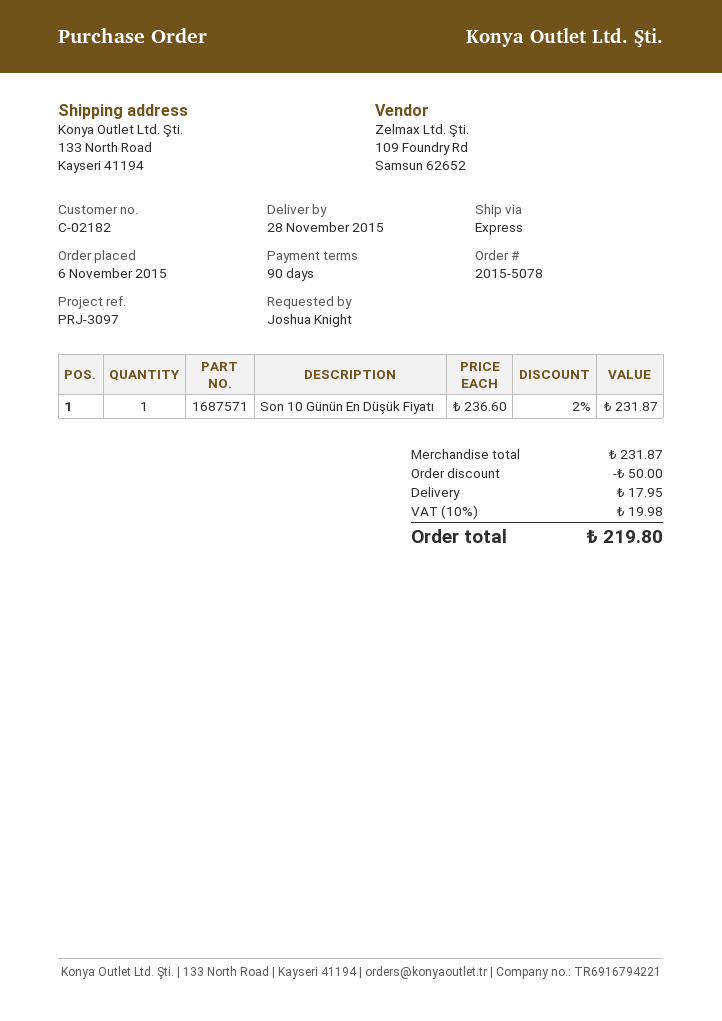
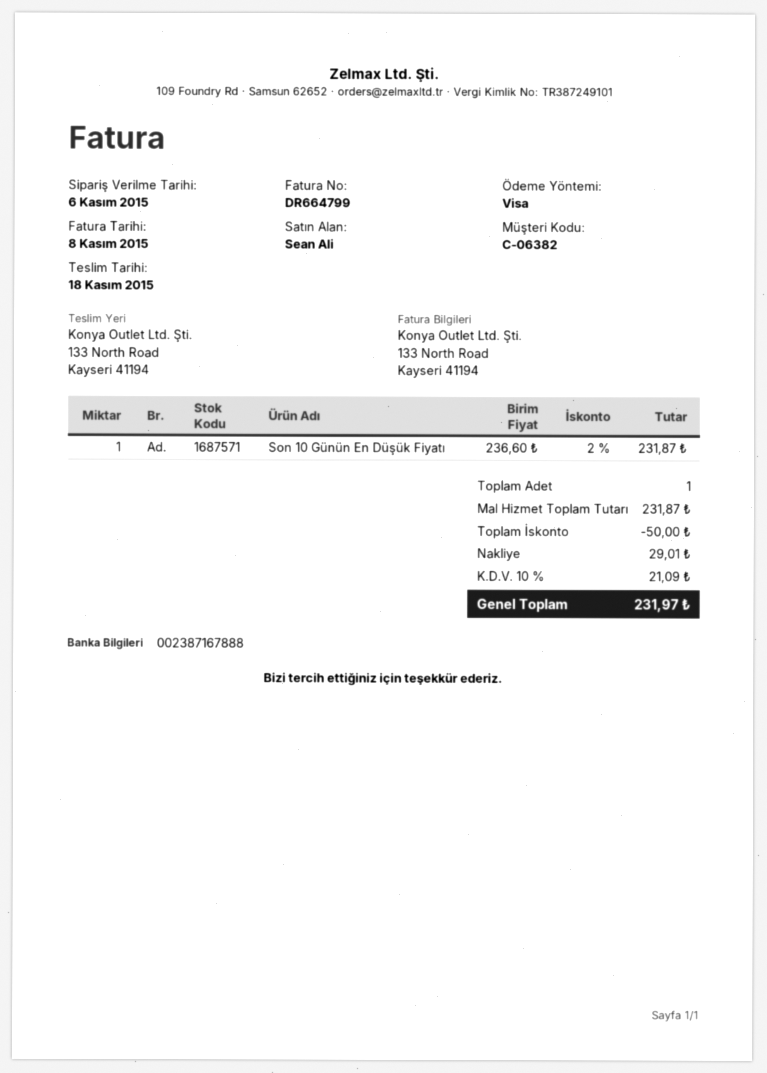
delivery date: 2015-11-28 -> 2015-11-18
customer number: C-02182 -> C-06382
ordered by: Joshua Knight -> Sean Ali
shipping: 17.95 -> 29.01
tax: 10% = 19.98 -> 10% = 21.09
total: 219.80 -> 231.97

